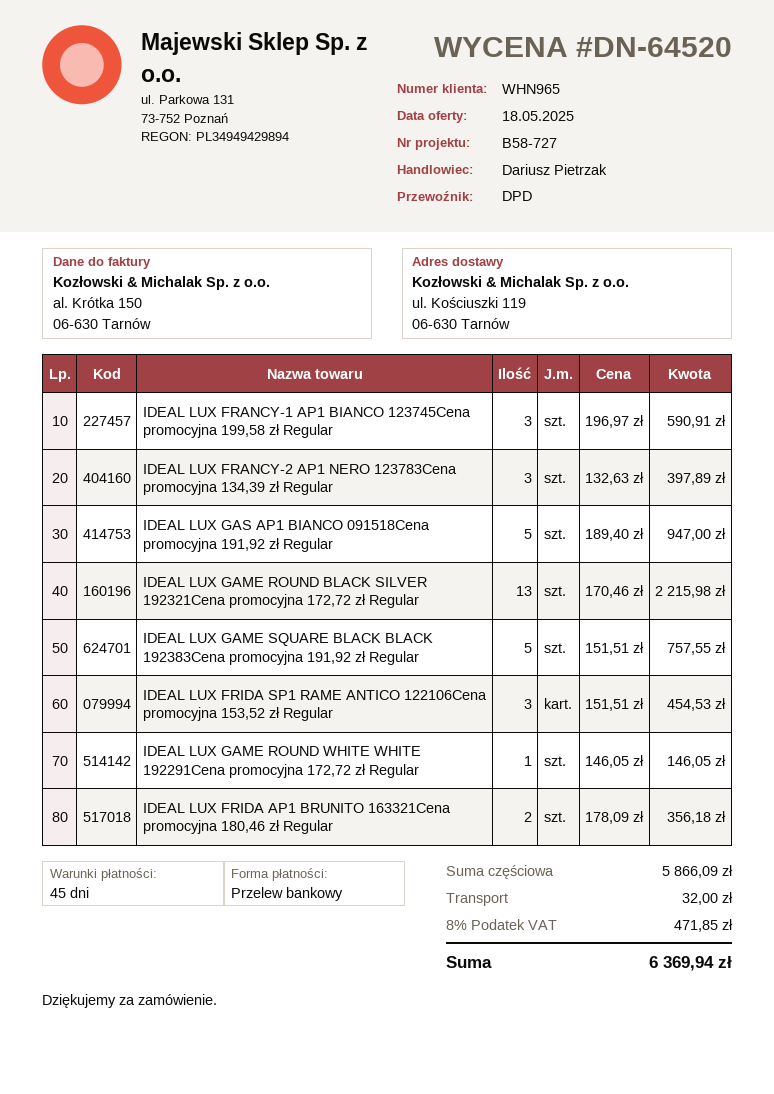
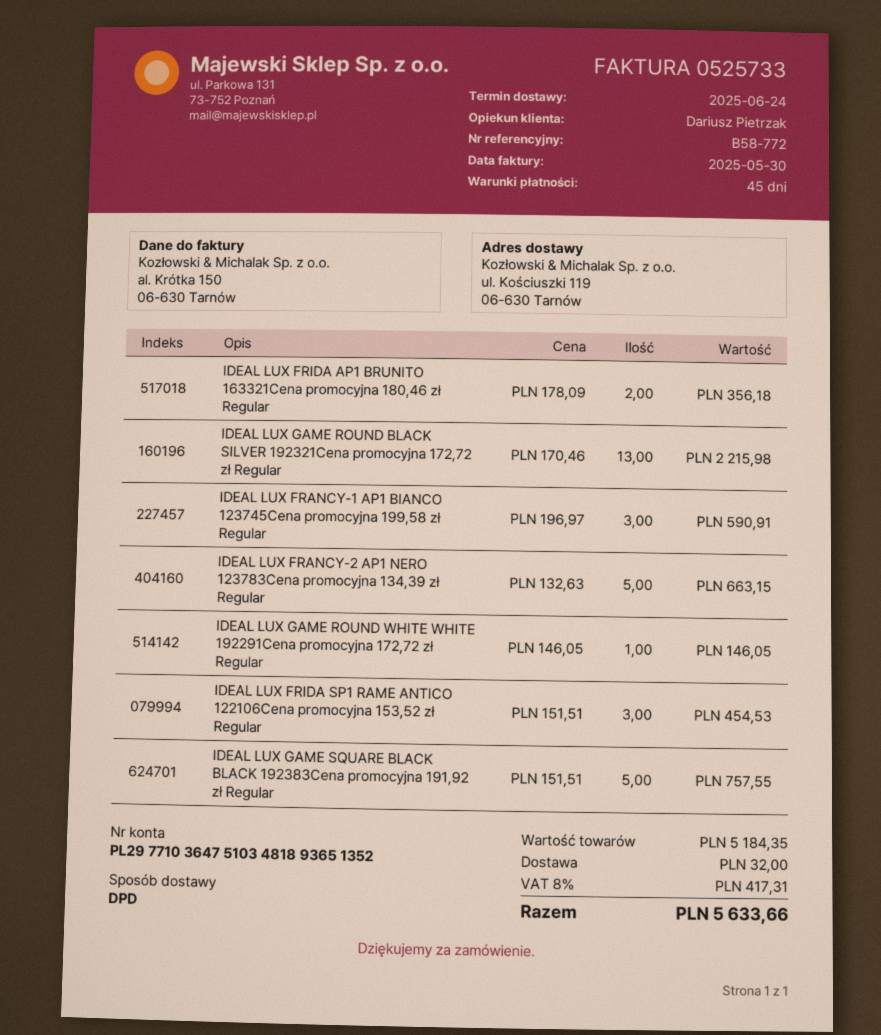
reference: B58-727 -> B58-772
IDEAL LUX FRANCY-2 AP1 NERO 123783Cena promocyjna 134,39 zł Regular: 3 x 132.63 = 397.89 -> 5 x 132.63 = 663.15
IDEAL LUX GAS AP1 BIANCO 091518Cena promocyjna 191,92 zł Regular: 5 x 189.40 = 947.00 -> none
subtotal: 5866.09 -> 5184.35
tax: 8% = 471.85 -> 8% = 417.31
total: 6369.94 -> 5633.66

